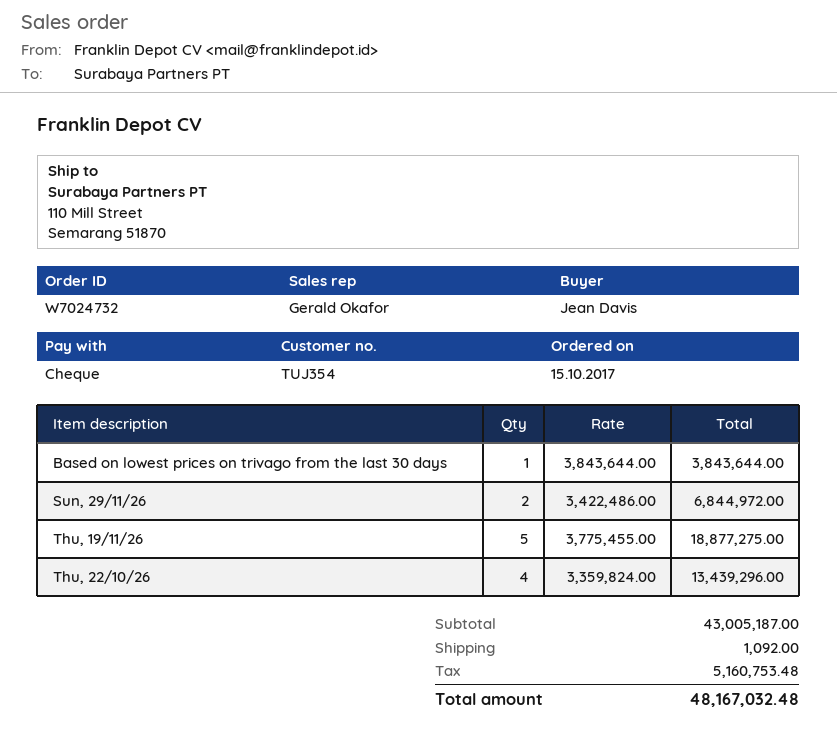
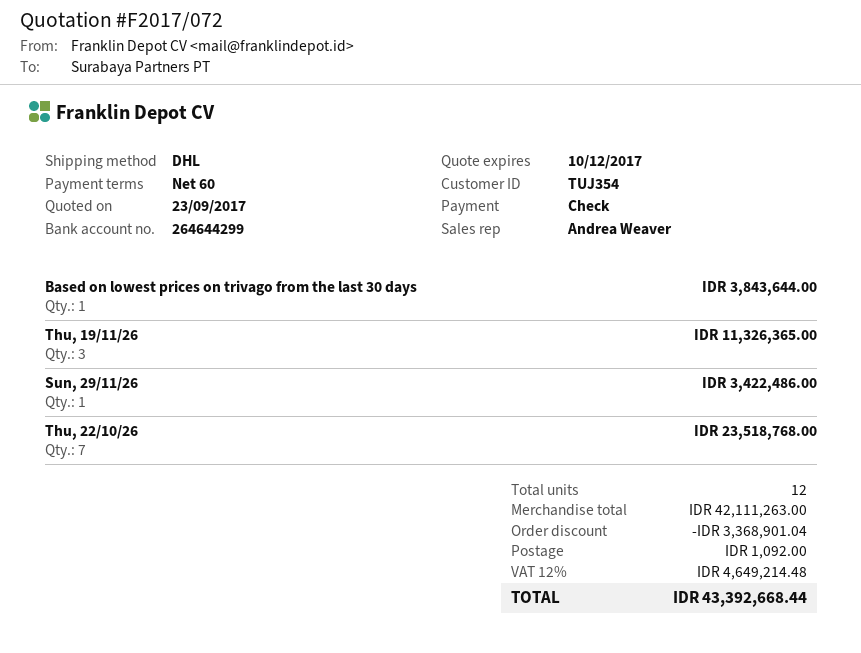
sales rep: Gerald Okafor -> Andrea Weaver
Sun, 29/11/26: 2 for 6844972.00 -> 1 for 3422486.00
Thu, 19/11/26: 5 for 18877275.00 -> 3 for 11326365.00
Thu, 22/10/26: 4 for 13439296.00 -> 7 for 23518768.00
subtotal: 43005187.00 -> 42111263.00
discount: none -> 3368901.04
tax: 5160753.48 -> 4649214.48
total: 48167032.48 -> 43392668.44

